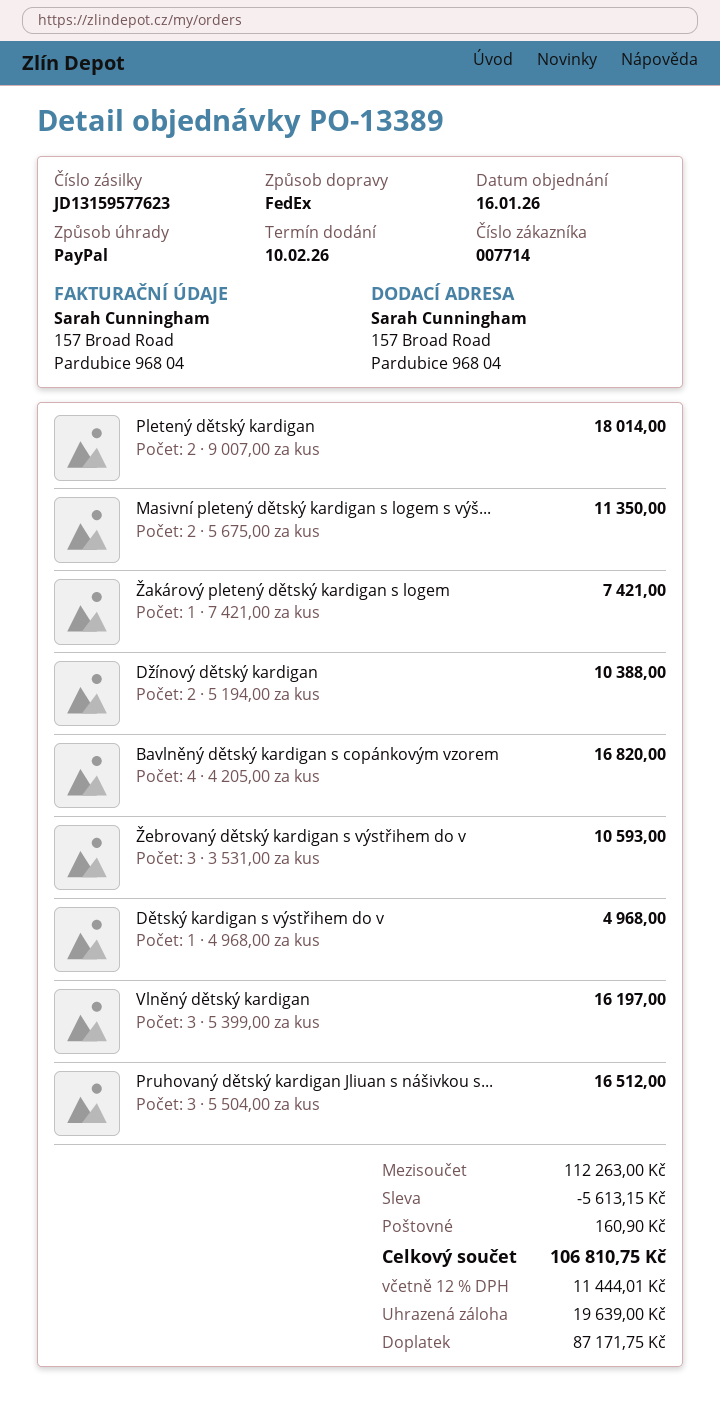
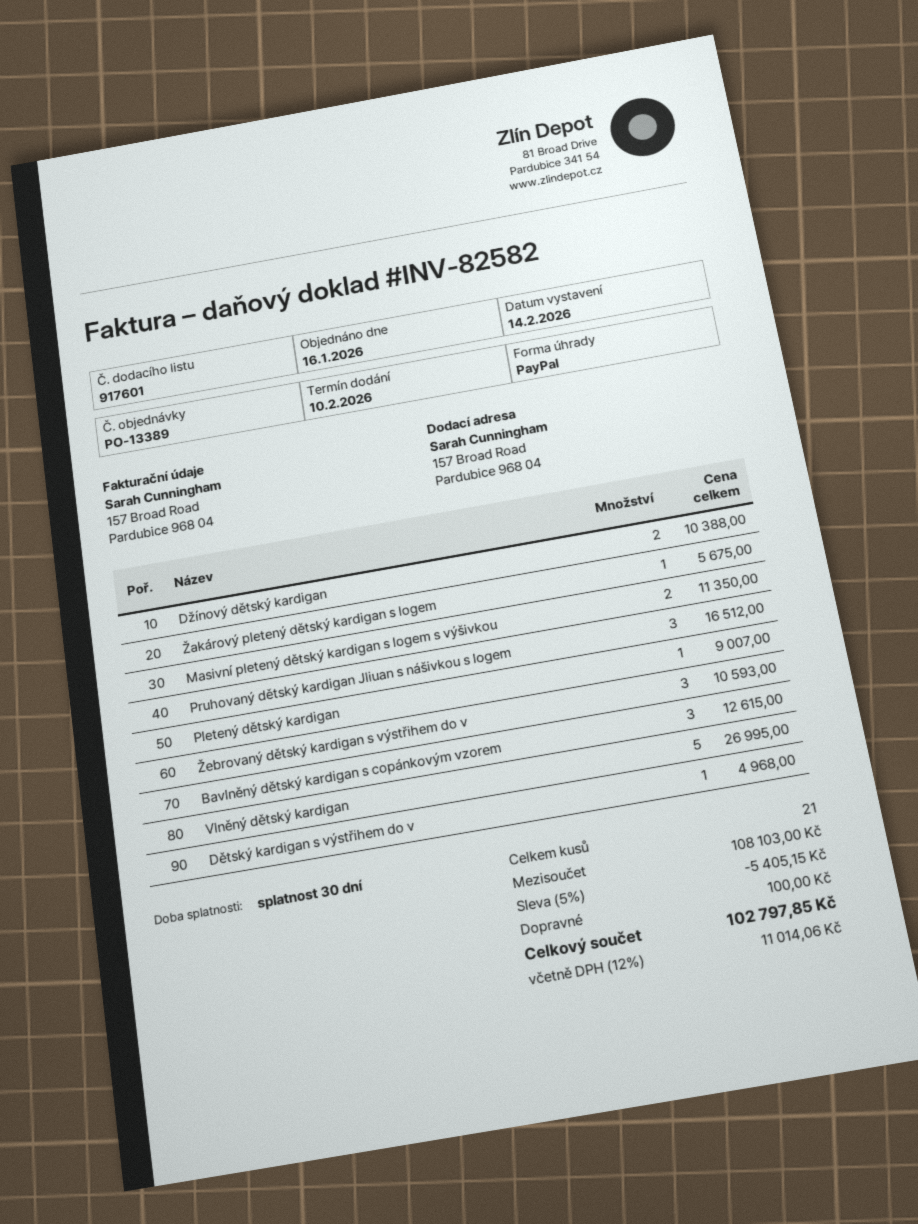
Pletený dětský kardigan: 2 for 18014.00 -> 1 for 9007.00
Žakárový pletený dětský kardigan s logem: 1 for 7421.00 -> 1 for 5675.00
Bavlněný dětský kardigan s copánkovým vzorem: 4 for 16820.00 -> 3 for 12615.00
Vlněný dětský kardigan: 3 for 16197.00 -> 5 for 26995.00
subtotal: 112263.00 -> 108103.00
discount: 5613.15 -> 5405.15
shipping: 160.90 -> 100.00
tax: 12% = 11444.01 -> 12% = 11014.06
total: 106810.75 -> 102797.85

